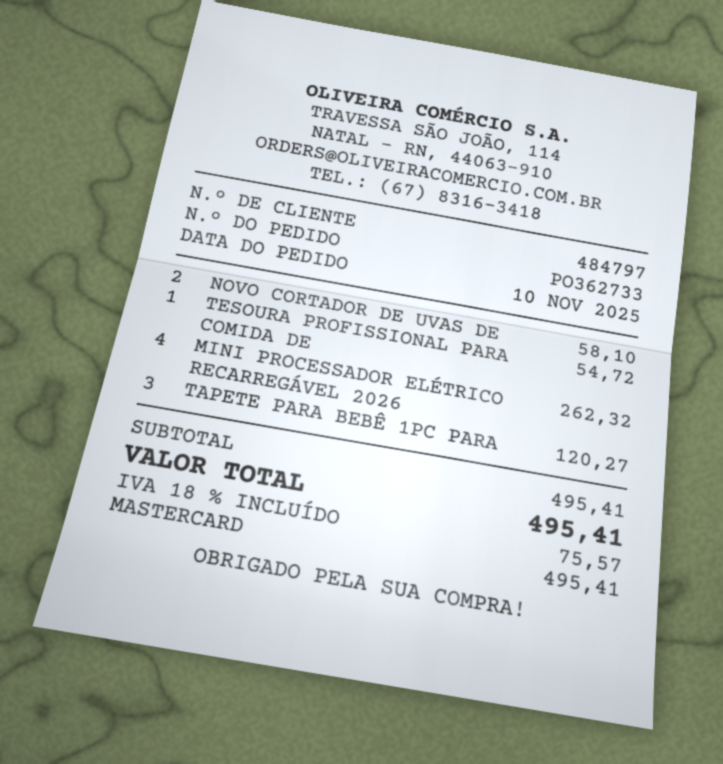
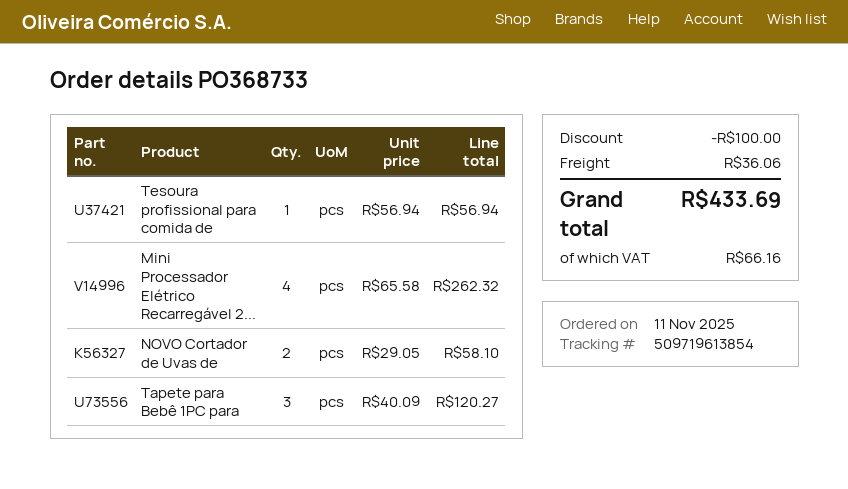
order number: PO362733 -> PO368733
order date: 2025-11-10 -> 2025-11-11
TESOURA PROFISSIONAL PARA COMIDA DE: 1 for 54.72 -> 1 for 56.94
discount: none -> 100.00
shipping: none -> 36.06
tax: 75.57 -> 66.16
total: 495.41 -> 433.69

